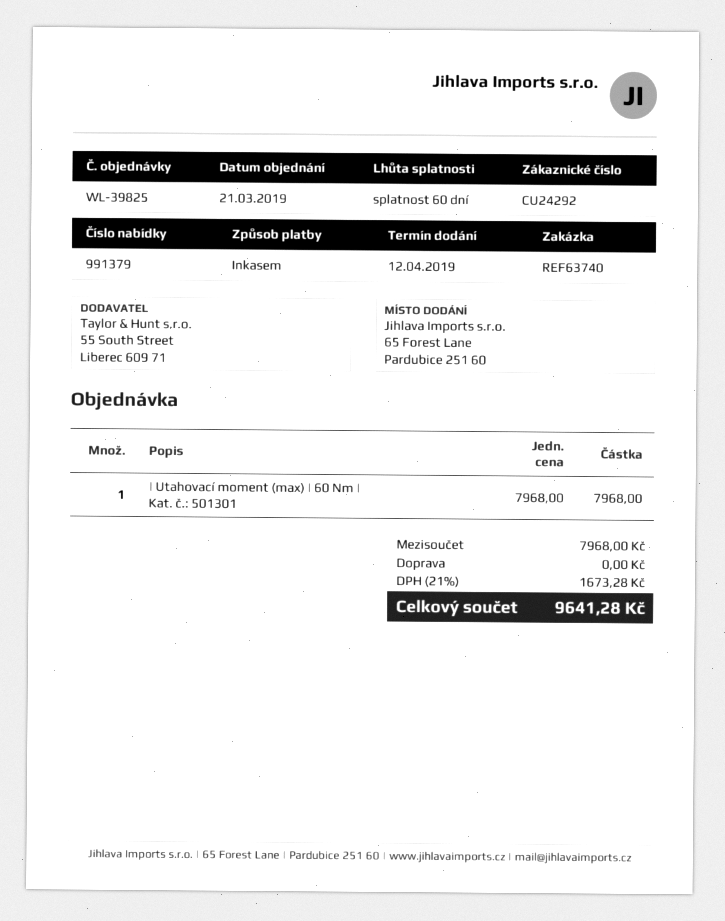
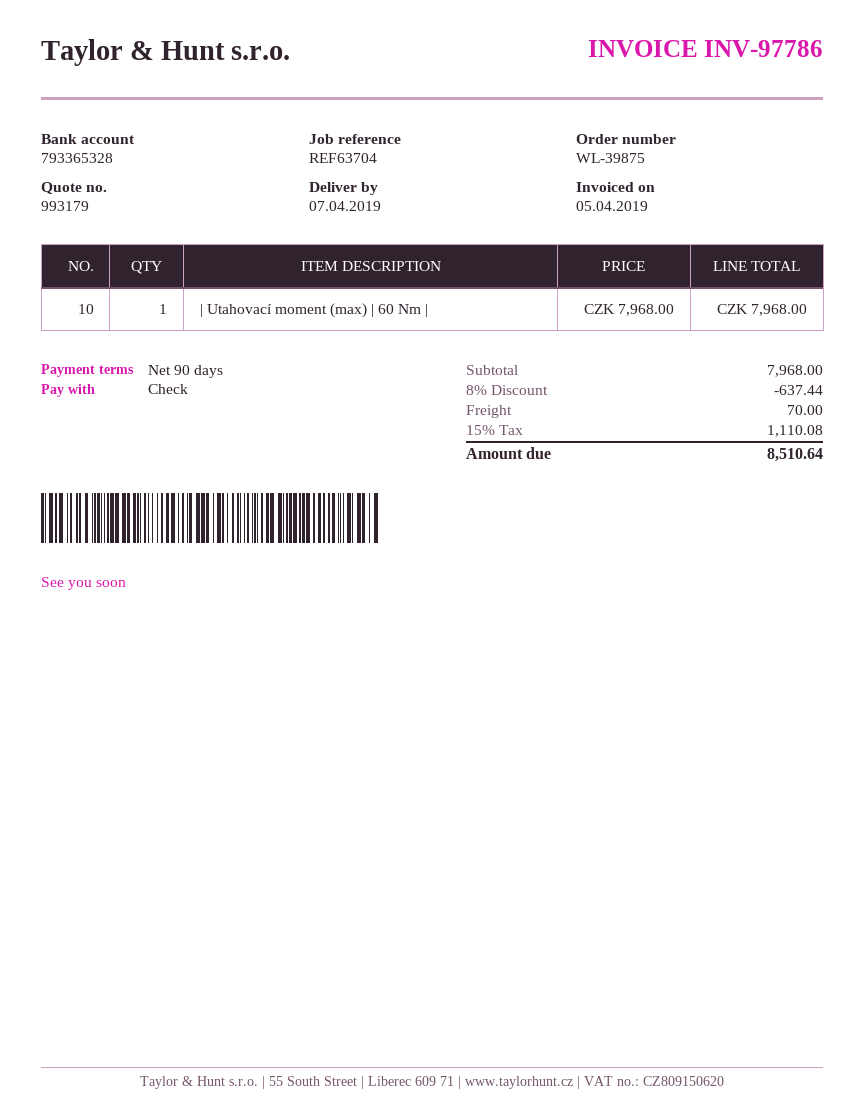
quote number: 991379 -> 993179
order number: WL-39825 -> WL-39875
delivery date: 2019-04-12 -> 2019-04-07
payment terms: 60 days -> 90 days
reference: REF63740 -> REF63704
payment method: direct debit -> cheque
discount: none -> 8% = 637.44
shipping: 0.00 -> 70.00
tax: 21% = 1673.28 -> 15% = 1110.08
total: 9641.28 -> 8510.64

